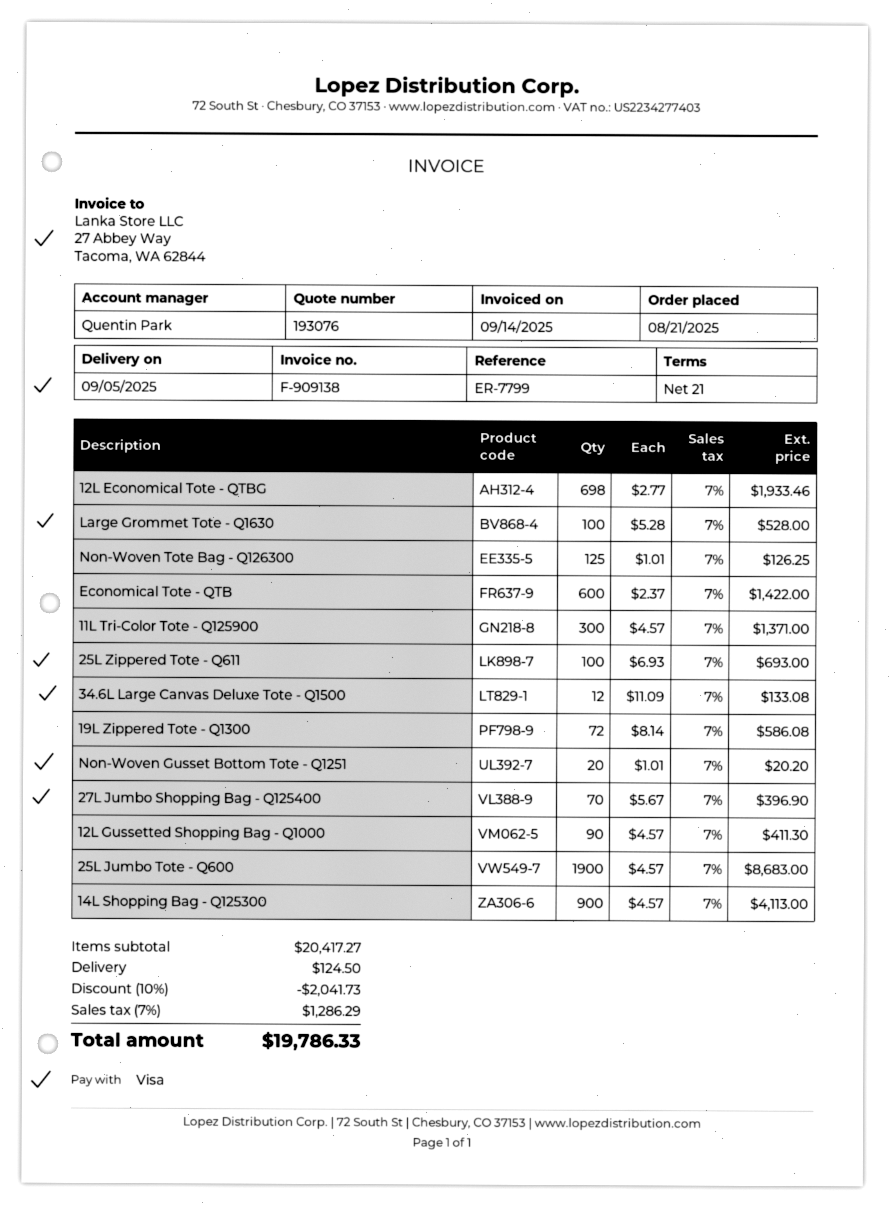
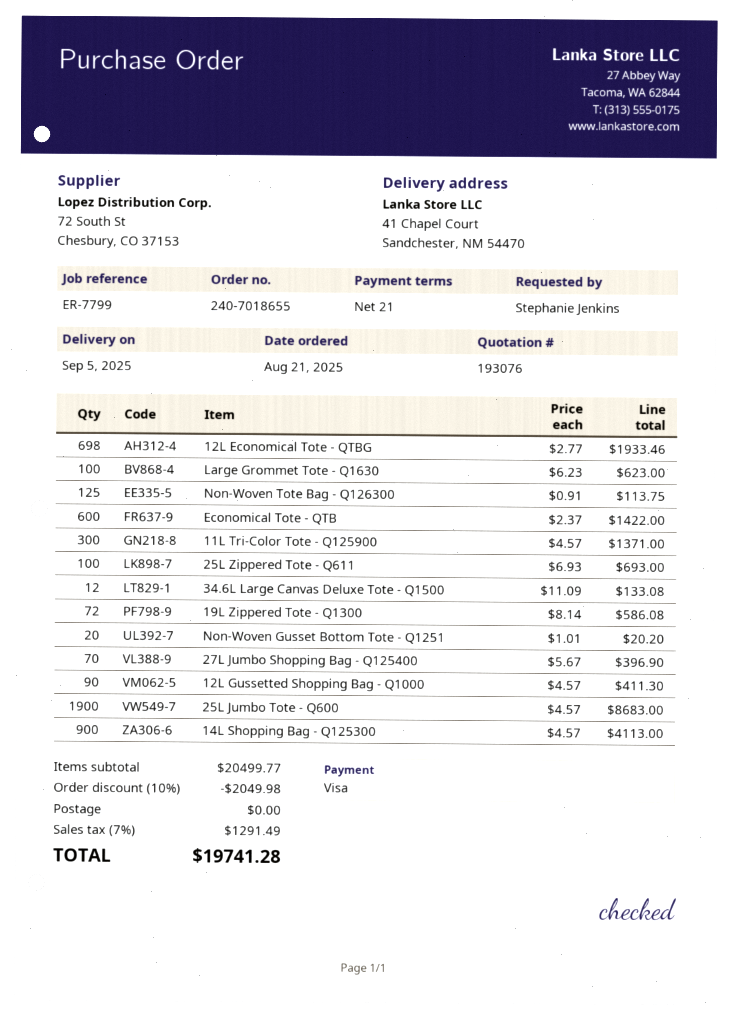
Large Grommet Tote - Q1630: 100 x 5.28 = 528.00 -> 100 x 6.23 = 623.00
Non-Woven Tote Bag - Q126300: 125 x 1.01 = 126.25 -> 125 x 0.91 = 113.75
subtotal: 20417.27 -> 20499.77
discount: 10% = 2041.73 -> 10% = 2049.98
shipping: 124.50 -> 0.00
tax: 7% = 1286.29 -> 7% = 1291.49
total: 19786.33 -> 19741.28

